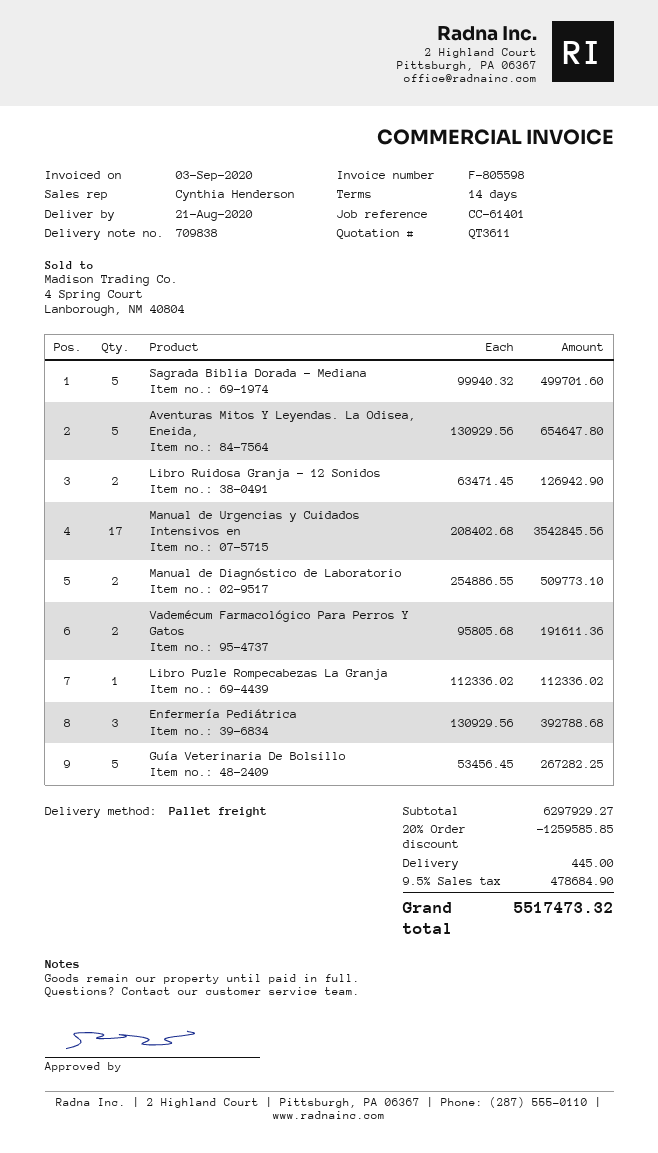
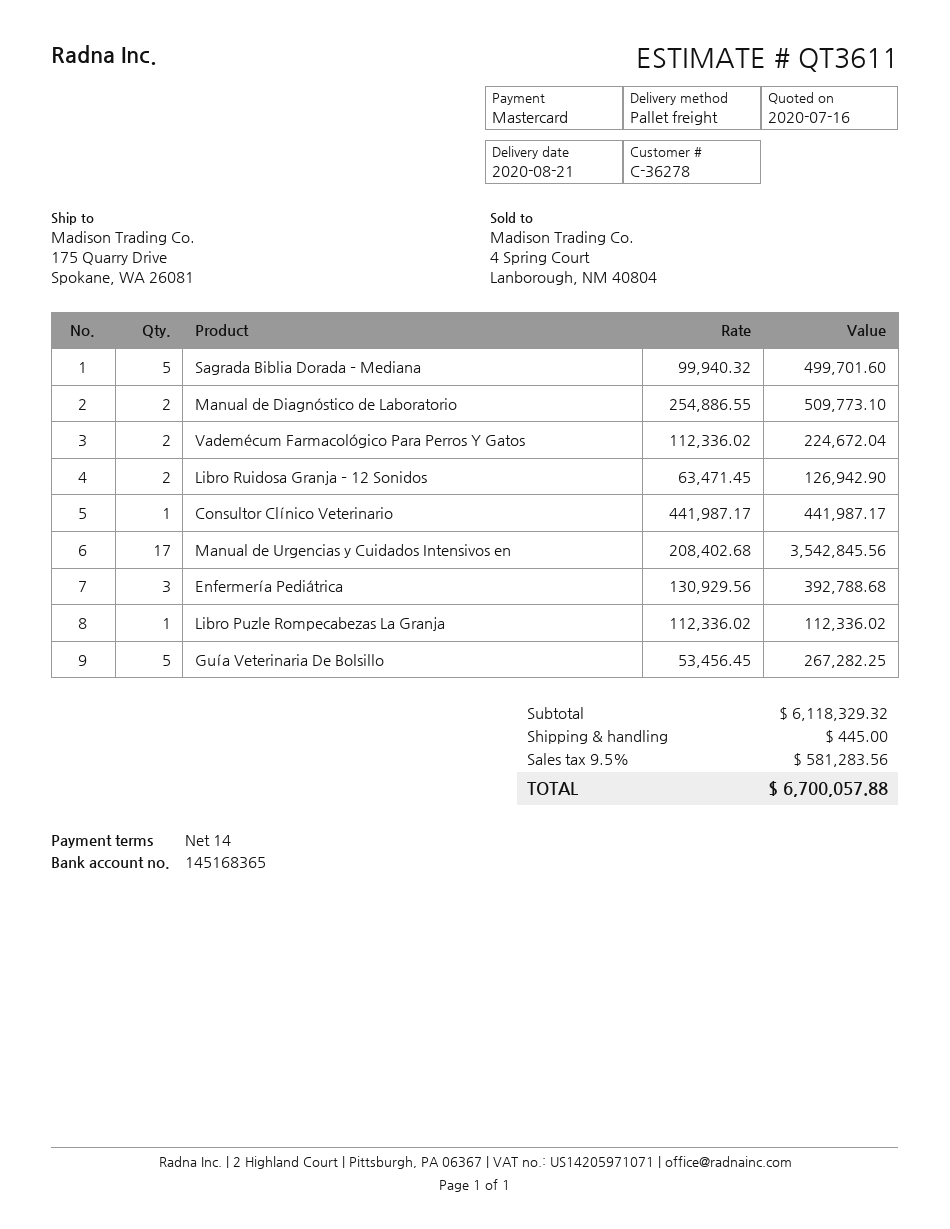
Aventuras Mitos Y Leyendas. La Odisea, Eneida,: 5 x 130929.56 = 654647.80 -> none
Vademécum Farmacológico Para Perros Y Gatos: 2 x 95805.68 = 191611.36 -> 2 x 112336.02 = 224672.04
Consultor Clínico Veterinario: none -> 1 x 441987.17 = 441987.17
subtotal: 6297929.27 -> 6118329.32
discount: 20% = 1259585.85 -> none
tax: 9.5% = 478684.90 -> 9.5% = 581283.56
total: 5517473.32 -> 6700057.88

